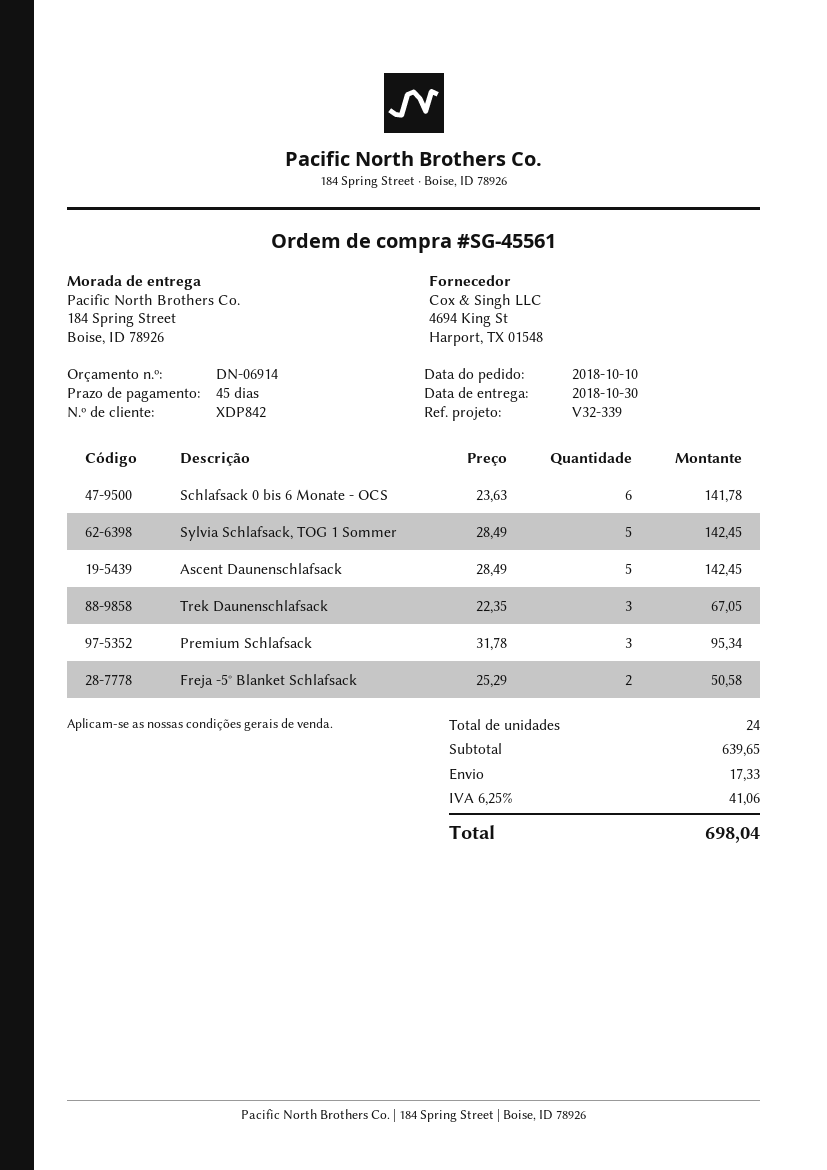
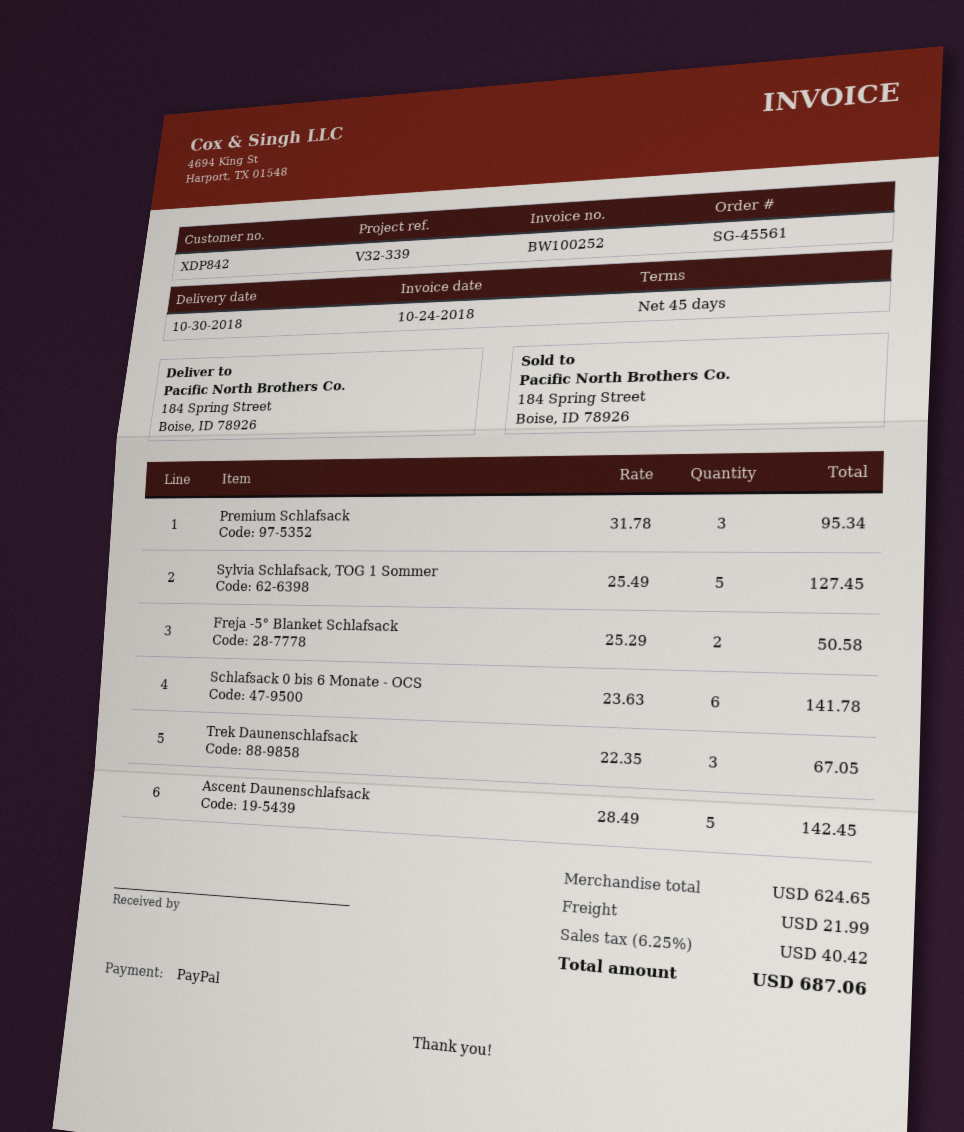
Sylvia Schlafsack, TOG 1 Sommer: 5 x 28.49 = 142.45 -> 5 x 25.49 = 127.45
subtotal: 639.65 -> 624.65
shipping: 17.33 -> 21.99
tax: 6.25% = 41.06 -> 6.25% = 40.42
total: 698.04 -> 687.06

